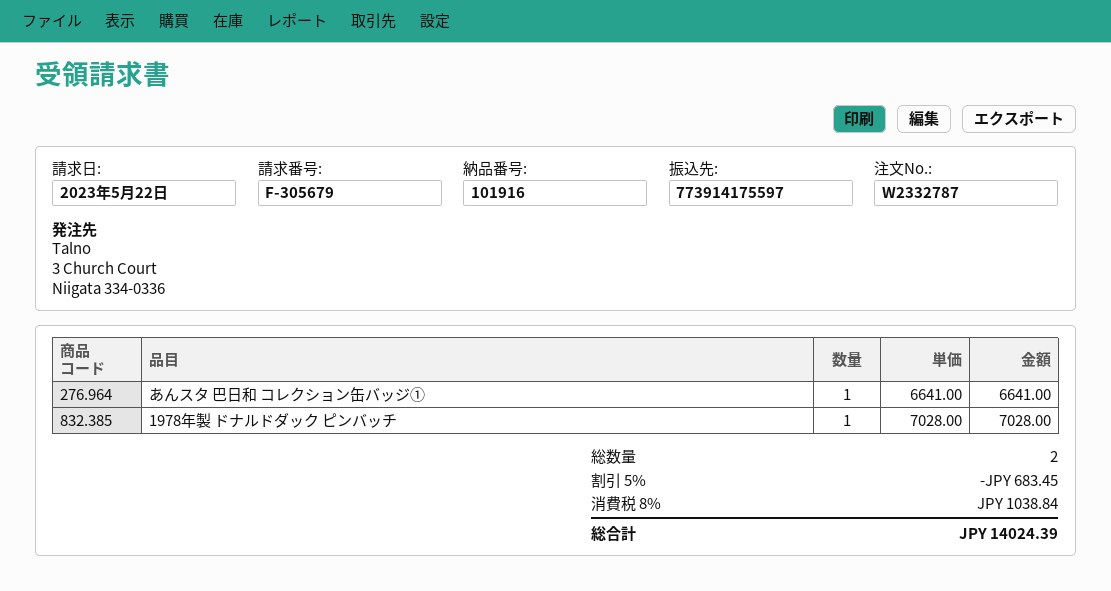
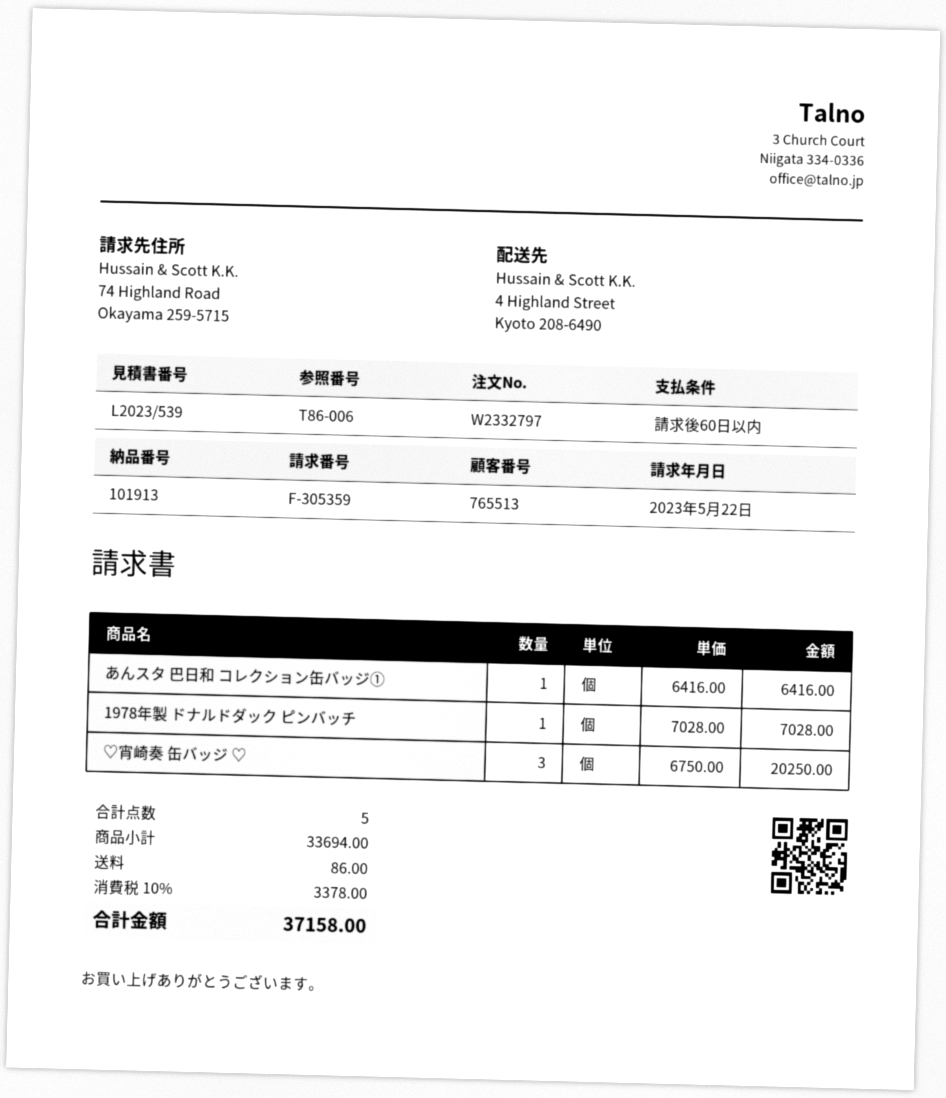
order number: W2332787 -> W2332797
delivery note number: 101916 -> 101913
invoice number: F-305679 -> F-305359
あんスタ 巴日和 コレクション缶バッジ①: 1 x 6641.00 = 6641.00 -> 1 x 6416.00 = 6416.00
♡宵崎奏 缶バッジ ♡: none -> 3 x 6750.00 = 20250.00
total quantity: 2 -> 5
discount: 5% = 683.45 -> none
shipping: none -> 86.00
tax: 8% = 1038.84 -> 10% = 3378.00
total: 14024.39 -> 37158.00

